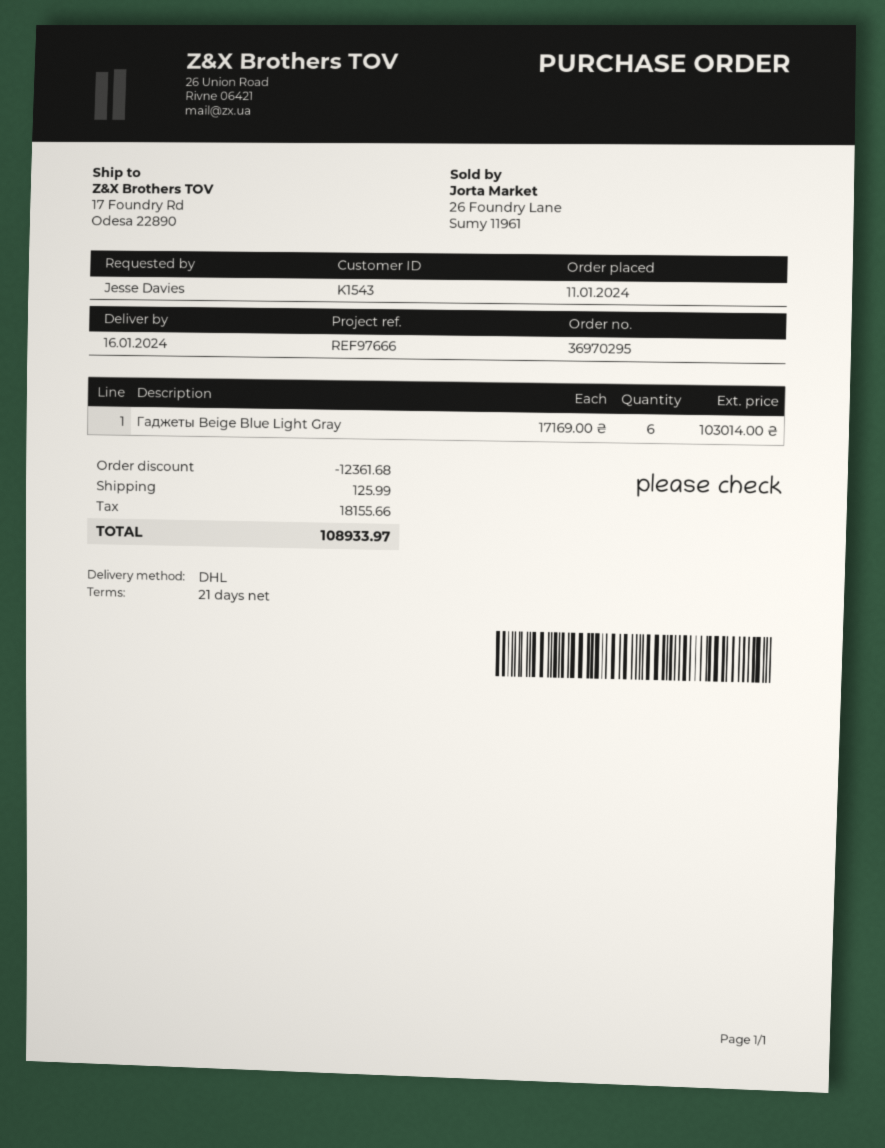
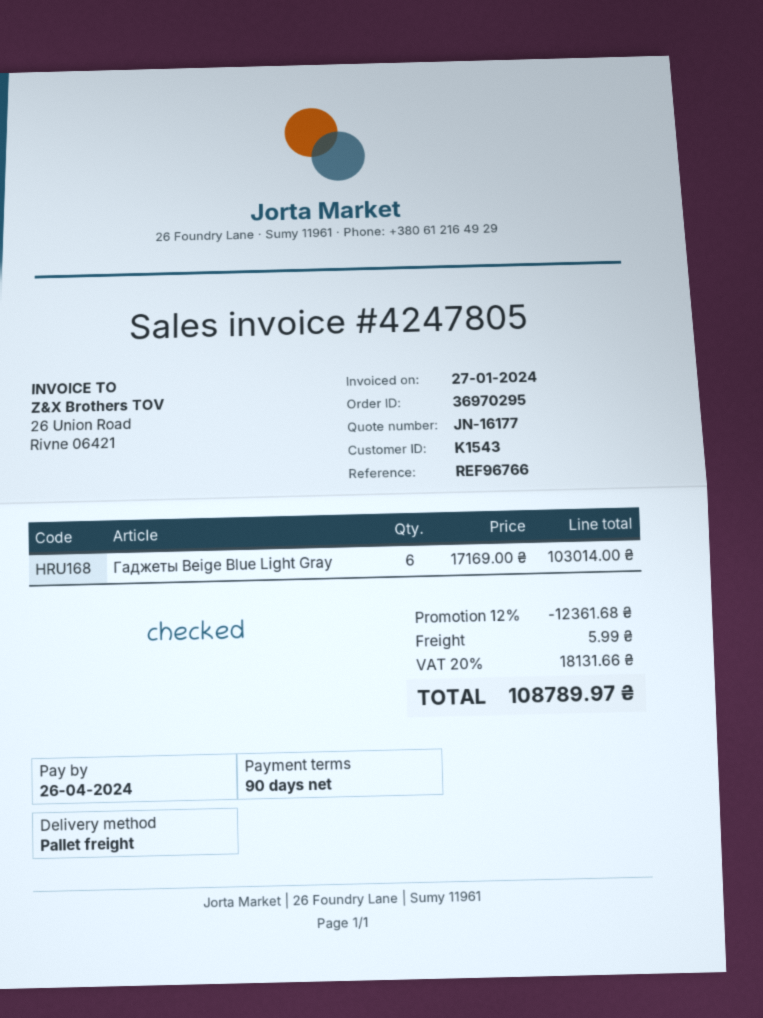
payment terms: 21 days -> 90 days
reference: REF97666 -> REF96766
shipping method: DHL -> pallet freight
shipping: 125.99 -> 5.99
tax: 18155.66 -> 18131.66
total: 108933.97 -> 108789.97

